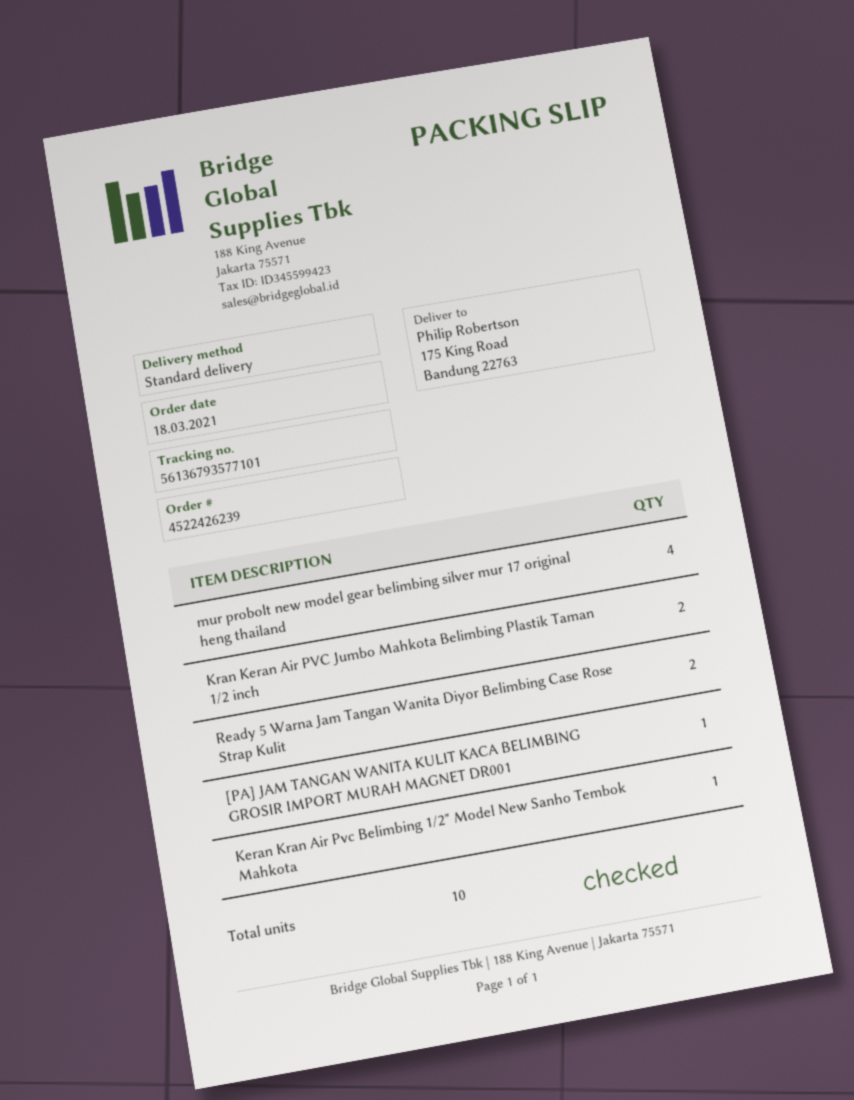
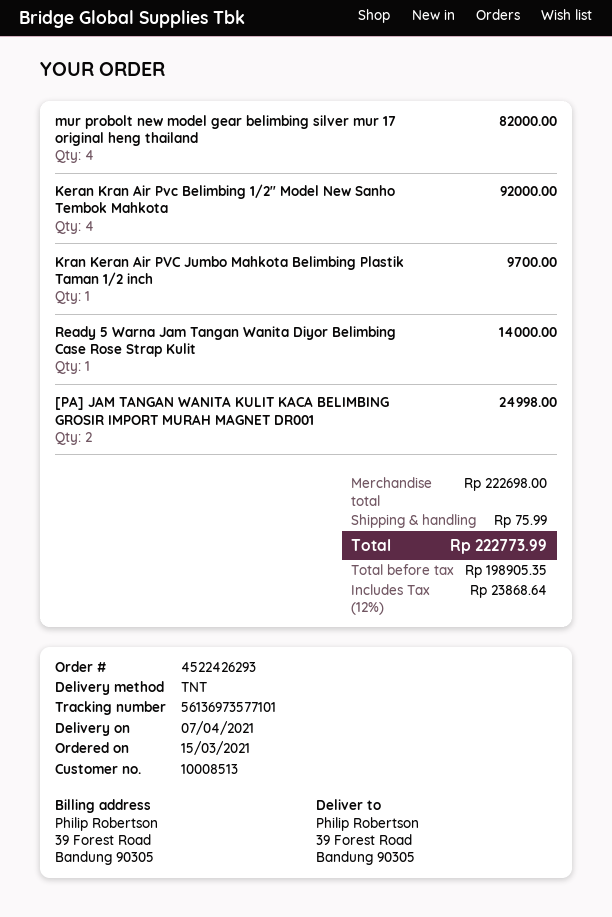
order number: 4522426239 -> 4522426293
order date: 2021-03-18 -> 2021-03-15
shipping method: standard -> TNT
tracking number: 56136793577101 -> 56136973577101
ship to: 175 King Road, Bandung 22763 -> 39 Forest Road, Bandung 90305
Kran Keran Air PVC Jumbo Mahkota Belimbing Plastik Taman 1/2 inch: 2 -> 1
Ready 5 Warna Jam Tangan Wanita Diyor Belimbing Case Rose Strap Kulit: 2 -> 1
[PA] JAM TANGAN WANITA KULIT KACA BELIMBING GROSIR IMPORT MURAH MAGNET DR001: 1 -> 2
Keran Kran Air Pvc Belimbing 1/2" Model New Sanho Tembok Mahkota: 1 -> 4

